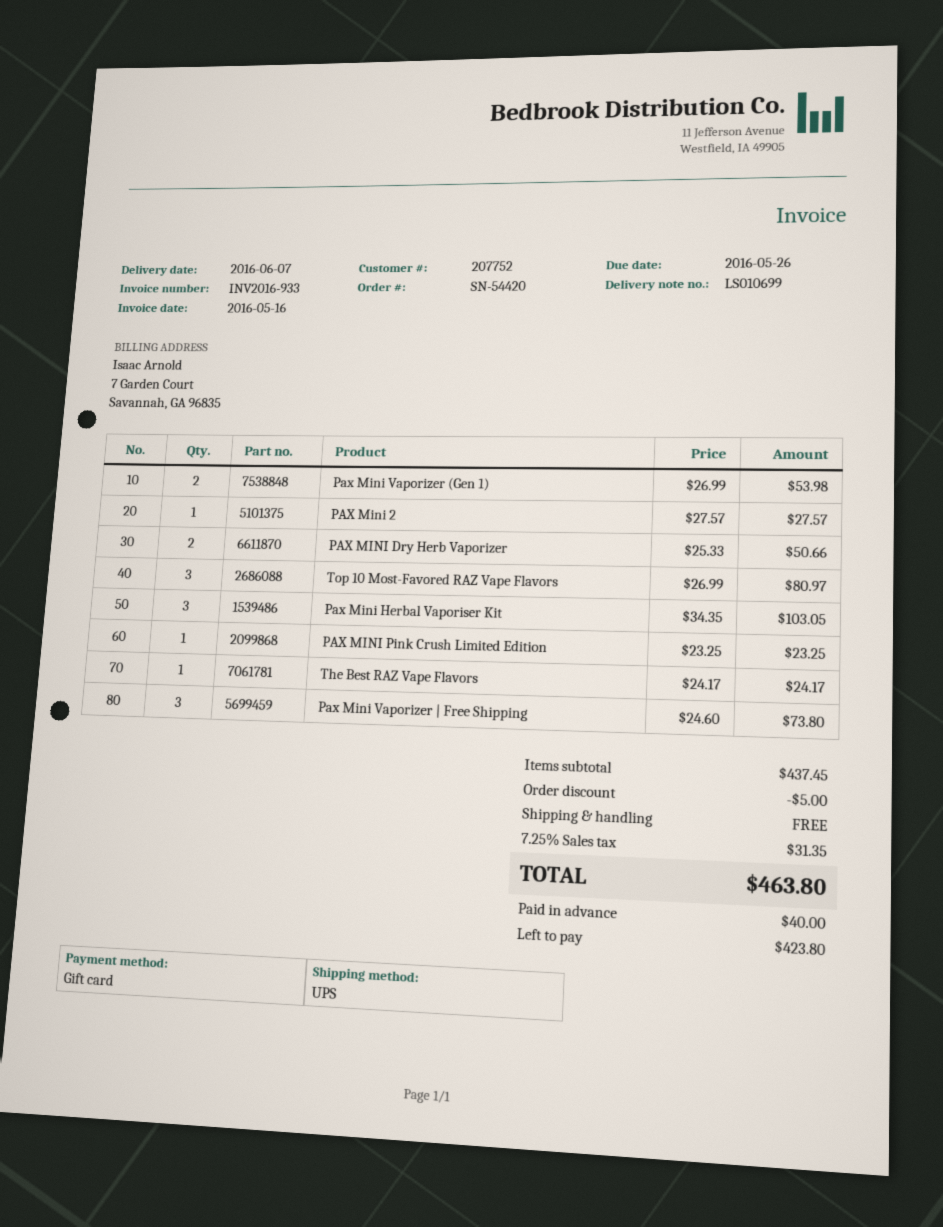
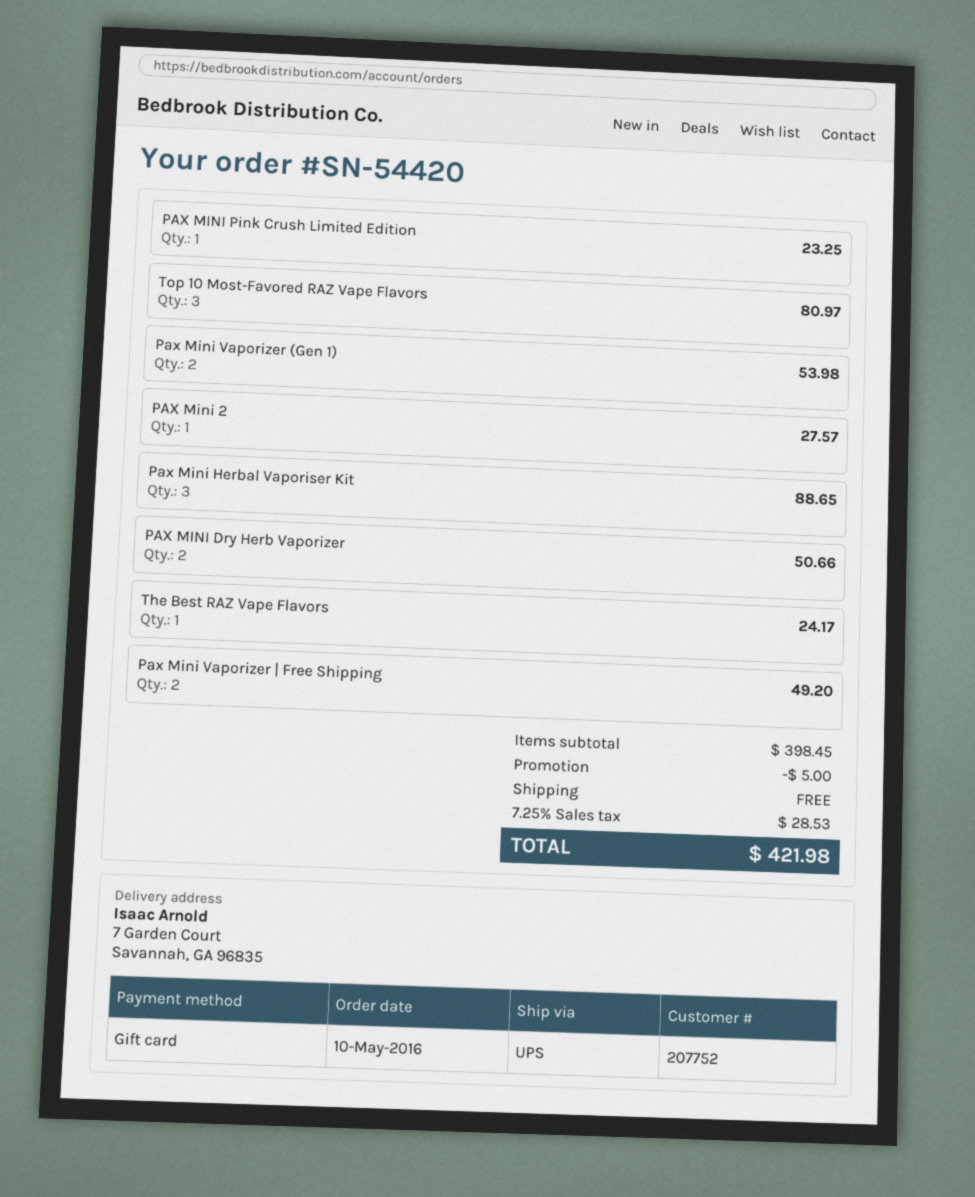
Pax Mini Herbal Vaporiser Kit: 3 for 103.05 -> 3 for 88.65
Pax Mini Vaporizer | Free Shipping: 3 for 73.80 -> 2 for 49.20
subtotal: 437.45 -> 398.45
tax: 7.25% = 31.35 -> 7.25% = 28.53
total: 463.80 -> 421.98

